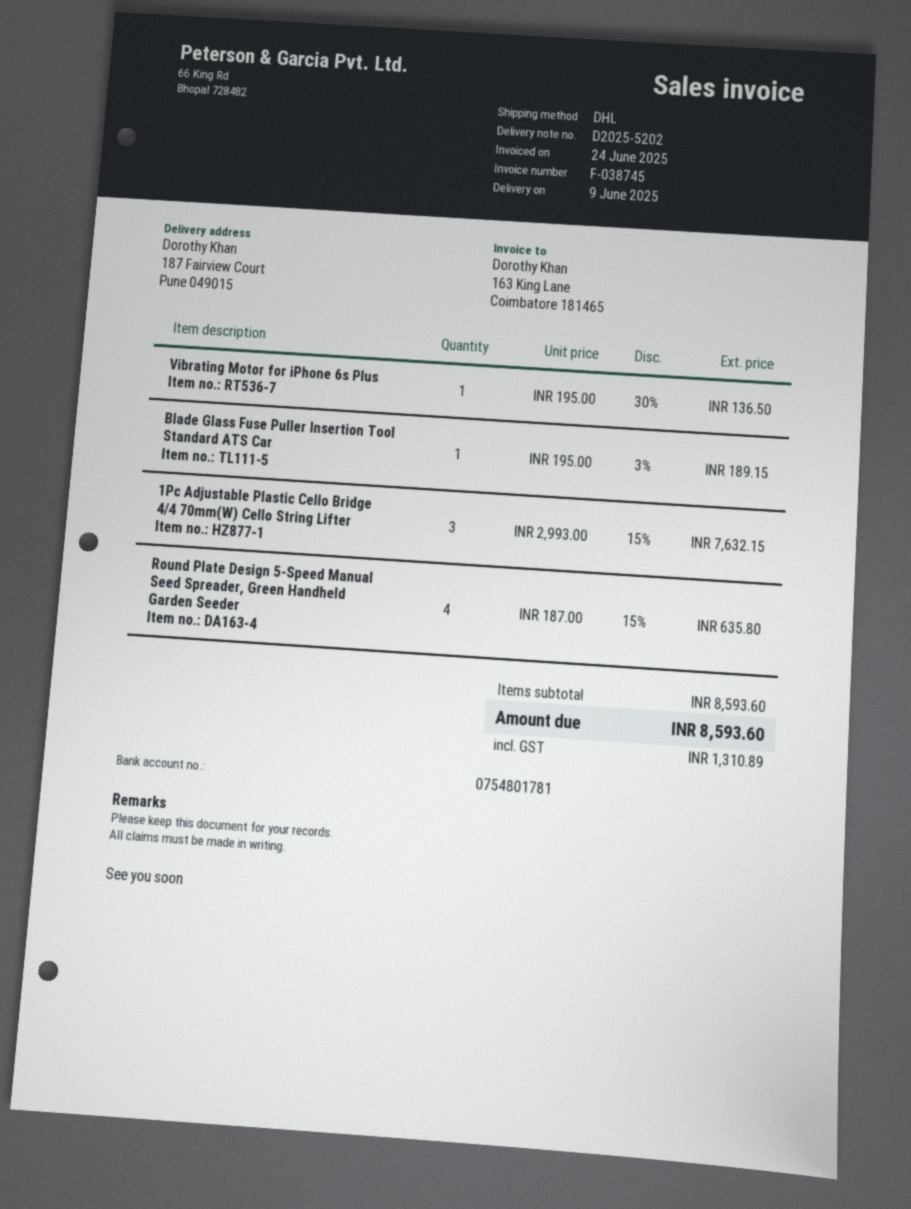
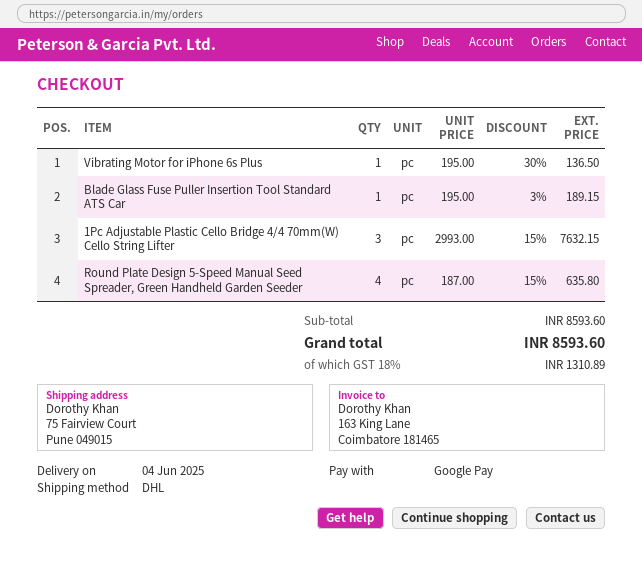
delivery date: 2025-06-09 -> 2025-06-04
ship to: 187 Fairview Court, Pune 049015 -> 75 Fairview Court, Pune 049015

